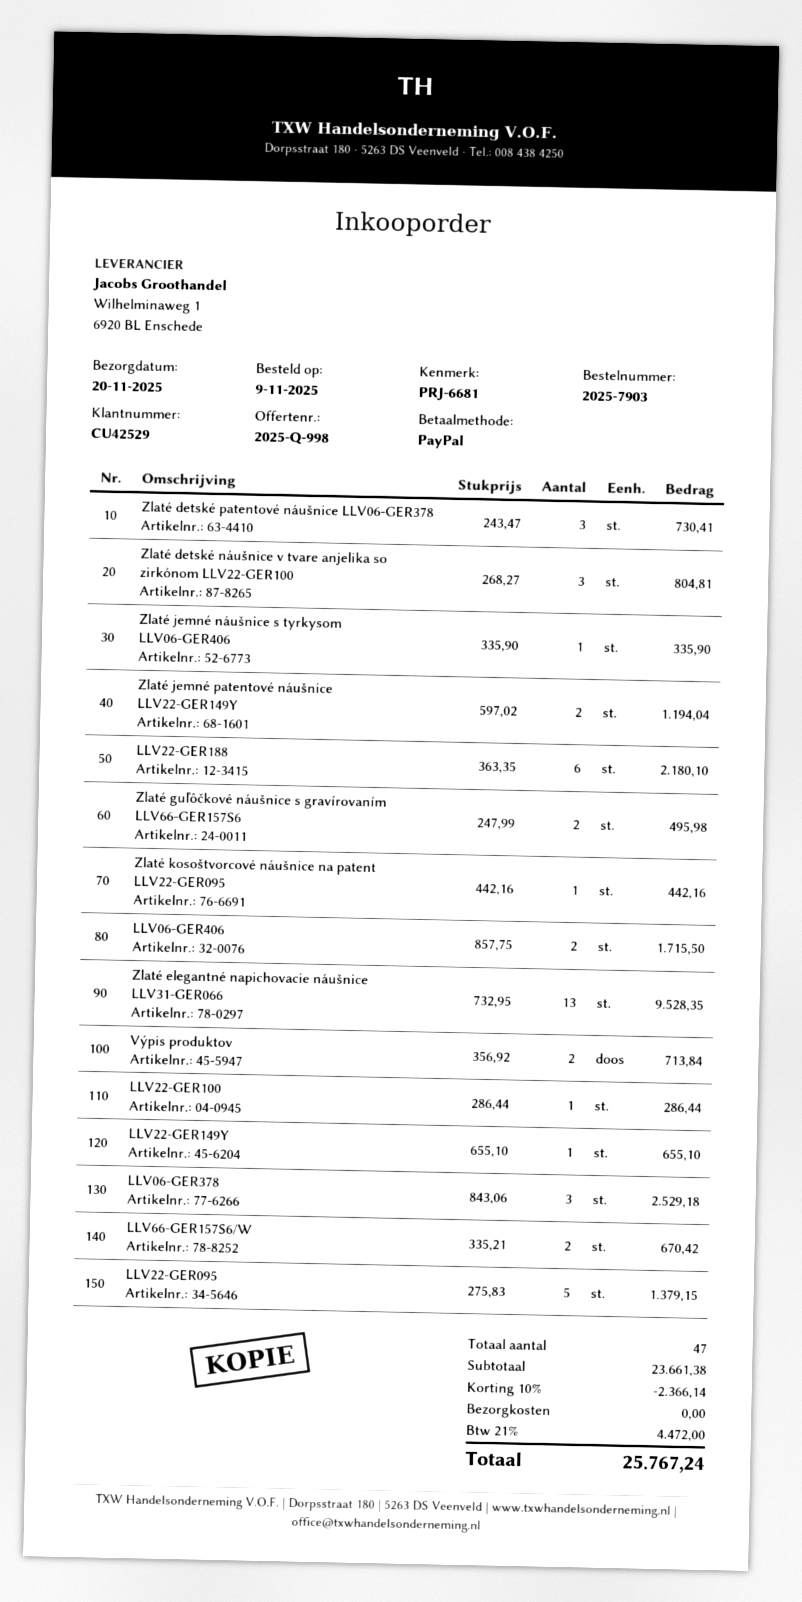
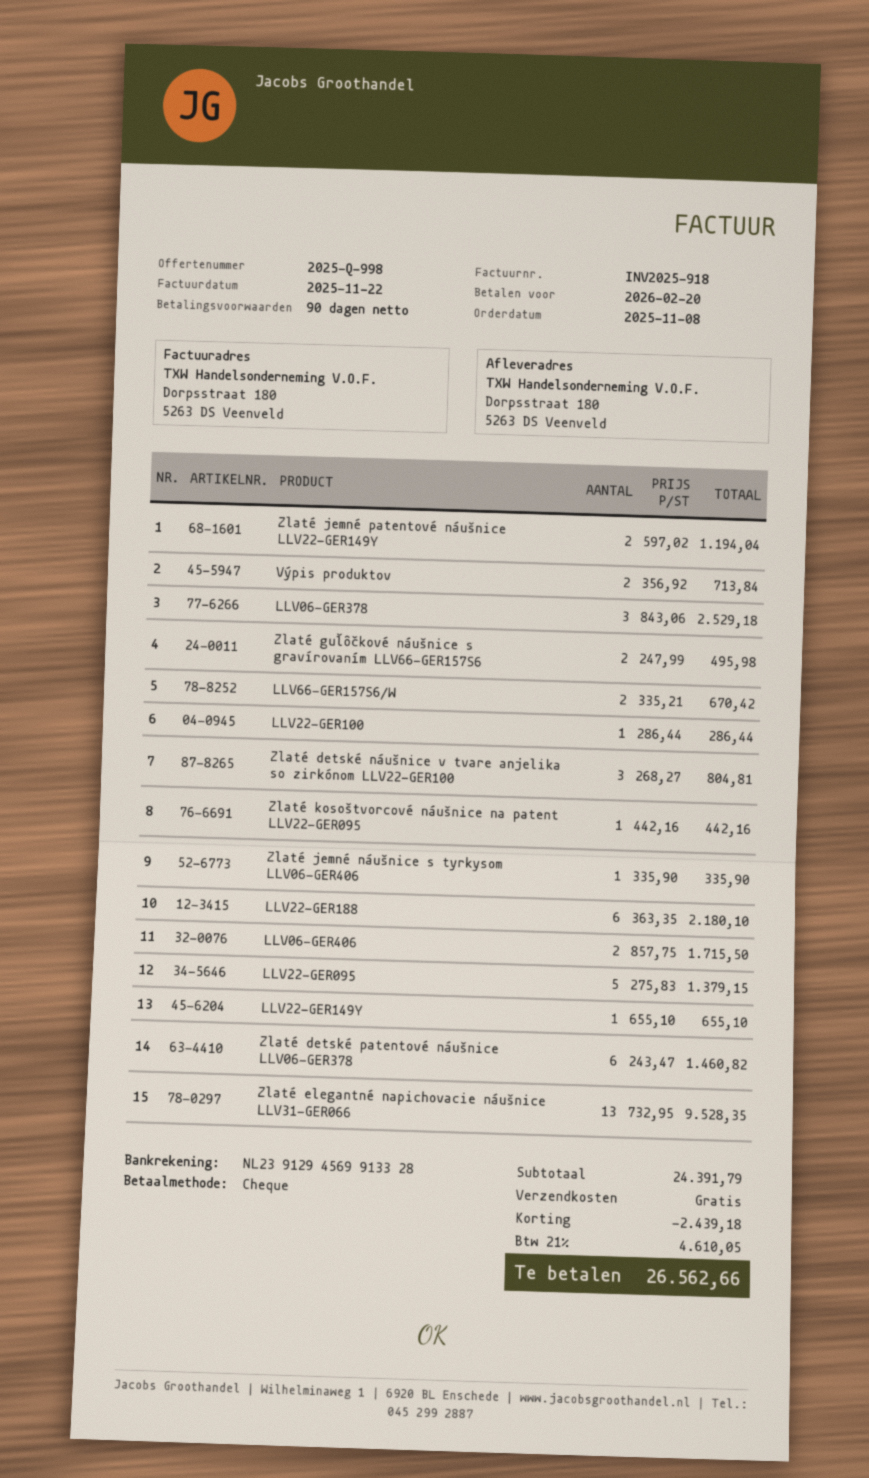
order date: 2025-11-09 -> 2025-11-08
payment method: PayPal -> cheque
Zlaté detské patentové náušnice LLV06-GER378: 3 x 243.47 = 730.41 -> 6 x 243.47 = 1460.82
subtotal: 23661.38 -> 24391.79
discount: 2366.14 -> 2439.18
tax: 21% = 4472.00 -> 21% = 4610.05
total: 25767.24 -> 26562.66

